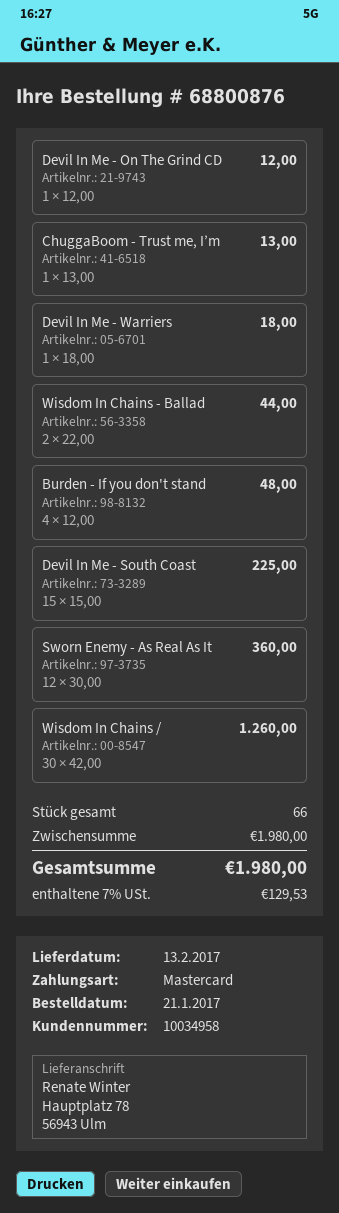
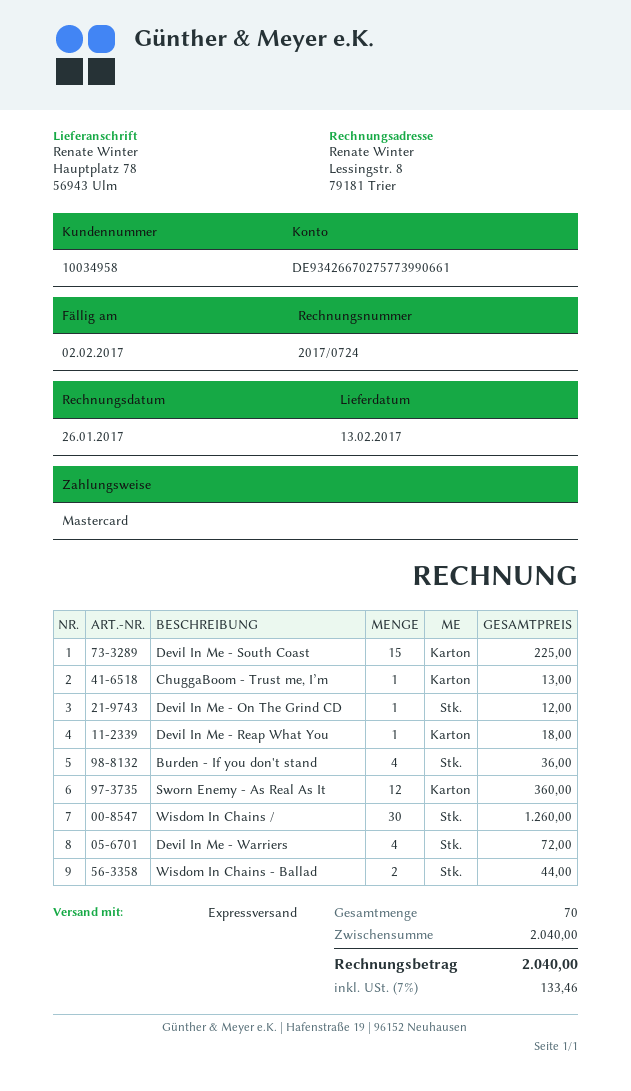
Devil In Me - Warriers: 1 for 18.00 -> 4 for 72.00
Burden - If you don't stand: 4 for 48.00 -> 4 for 36.00
Devil In Me - Reap What You: none -> 1 for 18.00
total quantity: 66 -> 70
subtotal: 1980.00 -> 2040.00
tax: 7% = 129.53 -> 7% = 133.46
total: 1980.00 -> 2040.00

